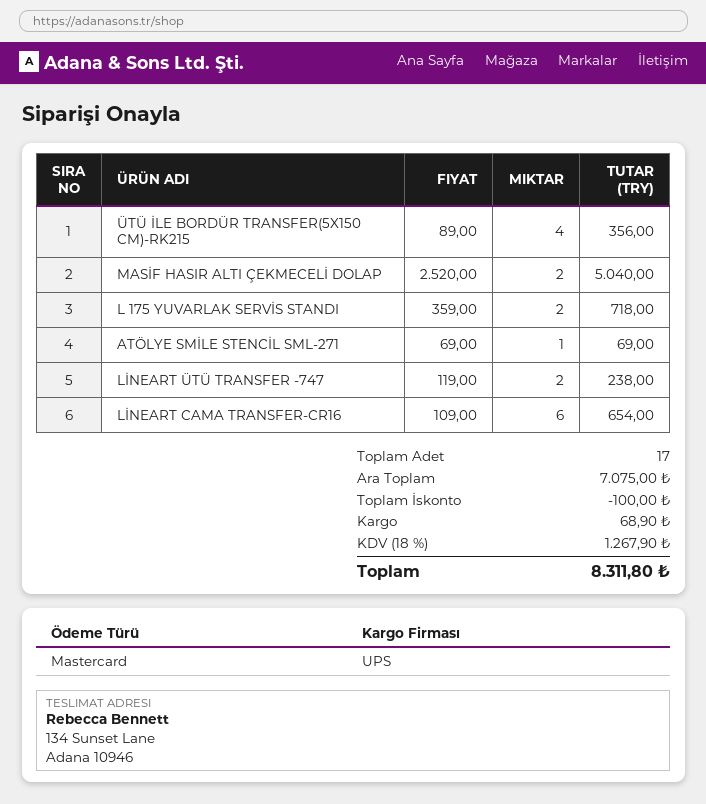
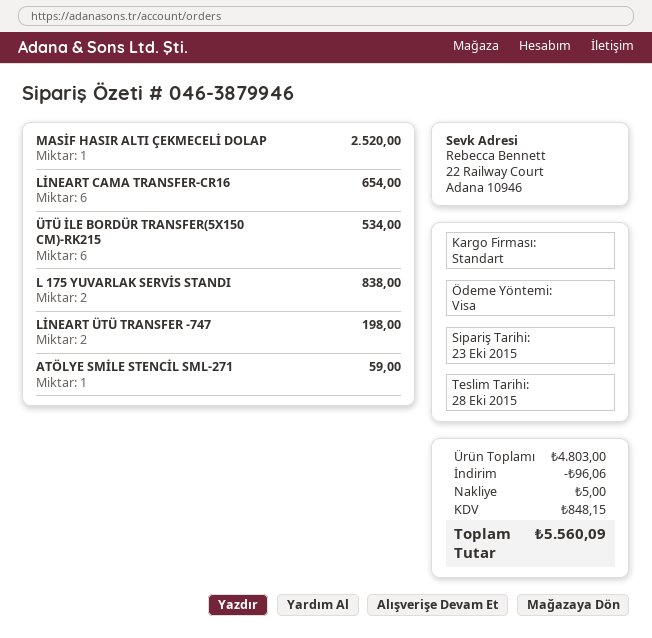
payment method: Mastercard -> Visa
shipping method: UPS -> standard
ship to: 134 Sunset Lane, Adana 10946 -> 22 Railway Court, Adana 10946
ÜTÜ İLE BORDÜR TRANSFER(5X150 CM)-RK215: 4 for 356.00 -> 6 for 534.00
MASİF HASIR ALTI ÇEKMECELİ DOLAP: 2 for 5040.00 -> 1 for 2520.00
L 175 YUVARLAK SERVİS STANDI: 2 for 718.00 -> 2 for 838.00
ATÖLYE SMİLE STENCİL SML-271: 1 for 69.00 -> 1 for 59.00
LİNEART ÜTÜ TRANSFER -747: 2 for 238.00 -> 2 for 198.00
subtotal: 7075.00 -> 4803.00
discount: 100.00 -> 96.06
shipping: 68.90 -> 5.00
tax: 1267.90 -> 848.15
total: 8311.80 -> 5560.09

